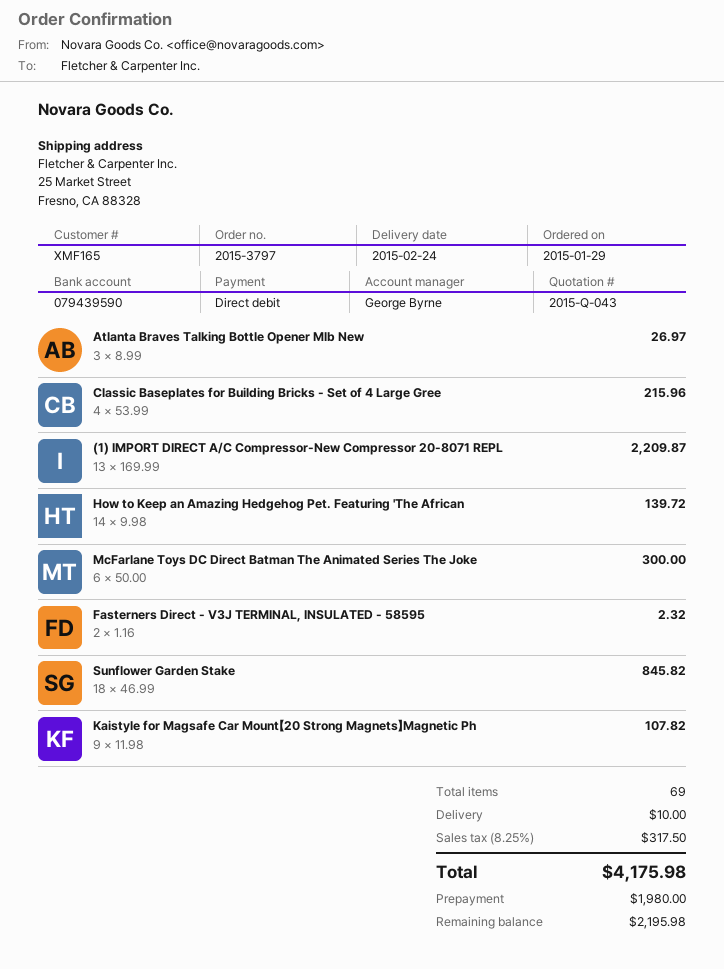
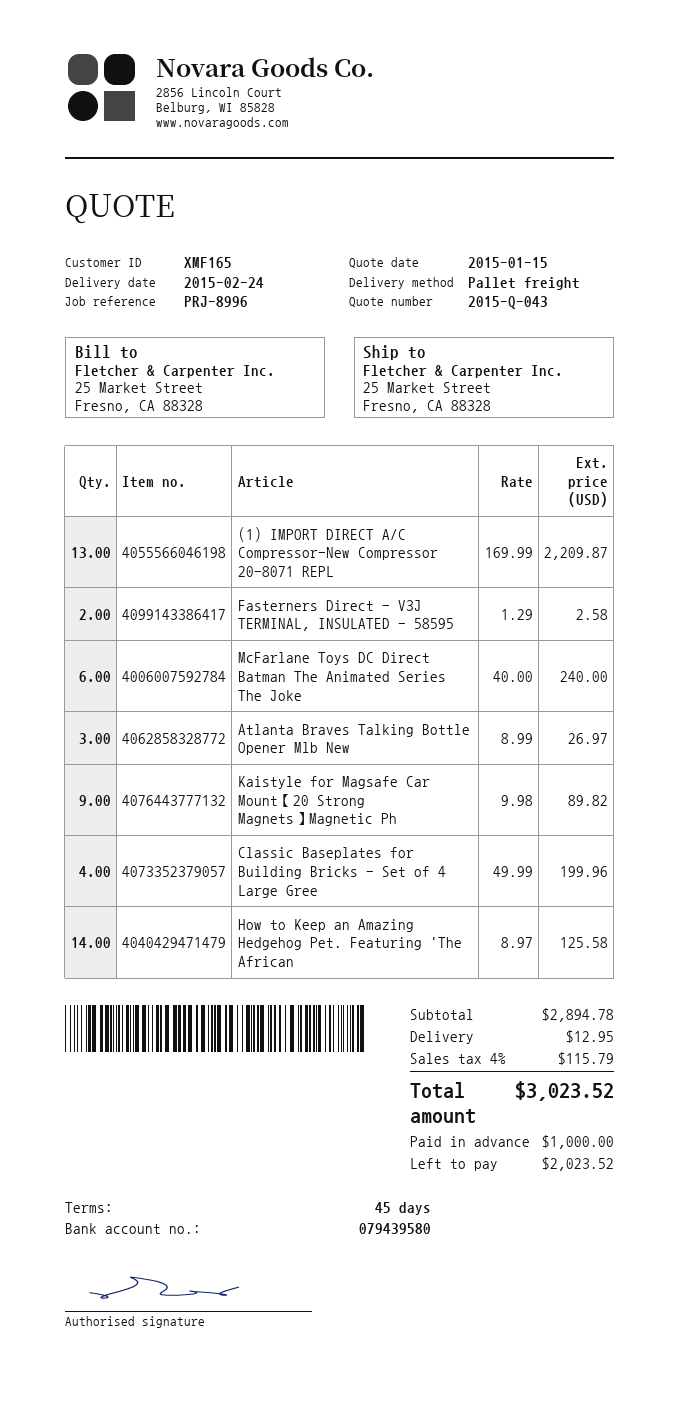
bank account: 079439590 -> 079439580
Classic Baseplates for Building Bricks - Set of 4 Large Gree: 4 x 53.99 = 215.96 -> 4 x 49.99 = 199.96
How to Keep an Amazing Hedgehog Pet. Featuring 'The African: 14 x 9.98 = 139.72 -> 14 x 8.97 = 125.58
McFarlane Toys DC Direct Batman The Animated Series The Joke: 6 x 50.00 = 300.00 -> 6 x 40.00 = 240.00
Fasterners Direct - V3J TERMINAL, INSULATED - 58595: 2 x 1.16 = 2.32 -> 2 x 1.29 = 2.58
Sunflower Garden Stake: 18 x 46.99 = 845.82 -> none
Kaistyle for Magsafe Car Mount【20 Strong Magnets】Magnetic Ph: 9 x 11.98 = 107.82 -> 9 x 9.98 = 89.82
shipping: 10.00 -> 12.95
tax: 8.25% = 317.50 -> 4% = 115.79
total: 4175.98 -> 3023.52
deposit: 1980.00 -> 1000.00
balance: 2195.98 -> 2023.52

